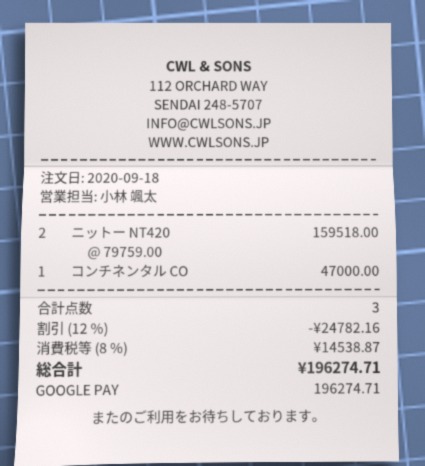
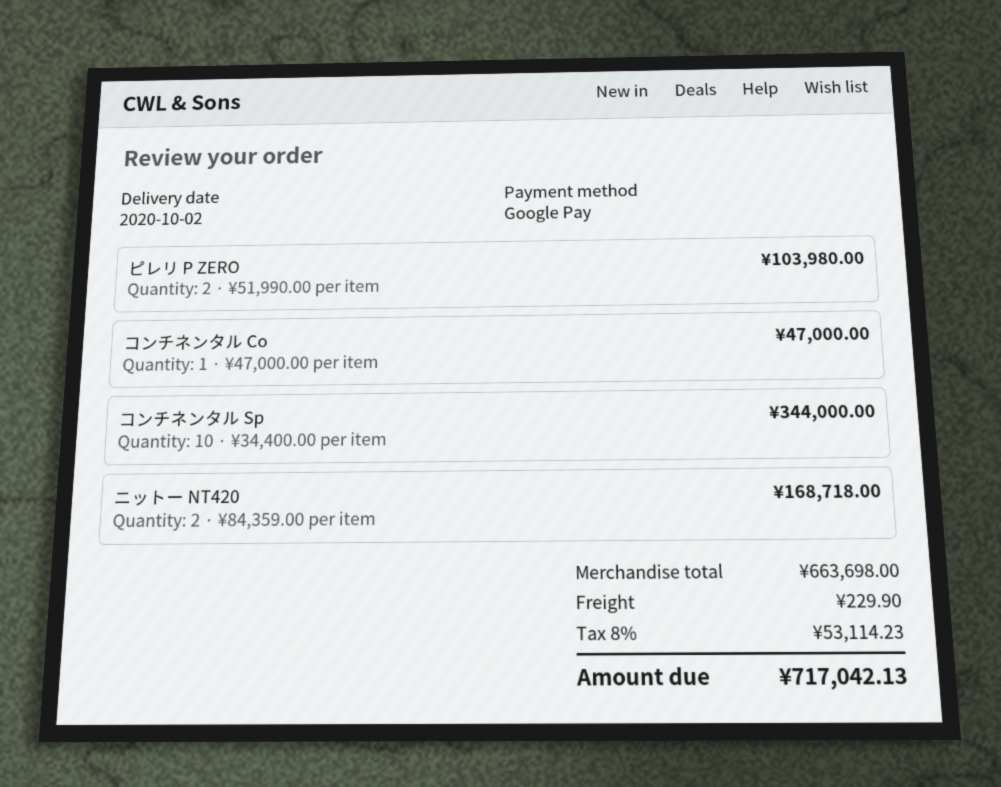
ニットー NT420: 2 x 79759.00 = 159518.00 -> 2 x 84359.00 = 168718.00
ピレリ P ZERO: none -> 2 x 51990.00 = 103980.00
コンチネンタル Sp: none -> 10 x 34400.00 = 344000.00
discount: 12% = 24782.16 -> none
shipping: none -> 229.90
tax: 8% = 14538.87 -> 8% = 53114.23
total: 196274.71 -> 717042.13

